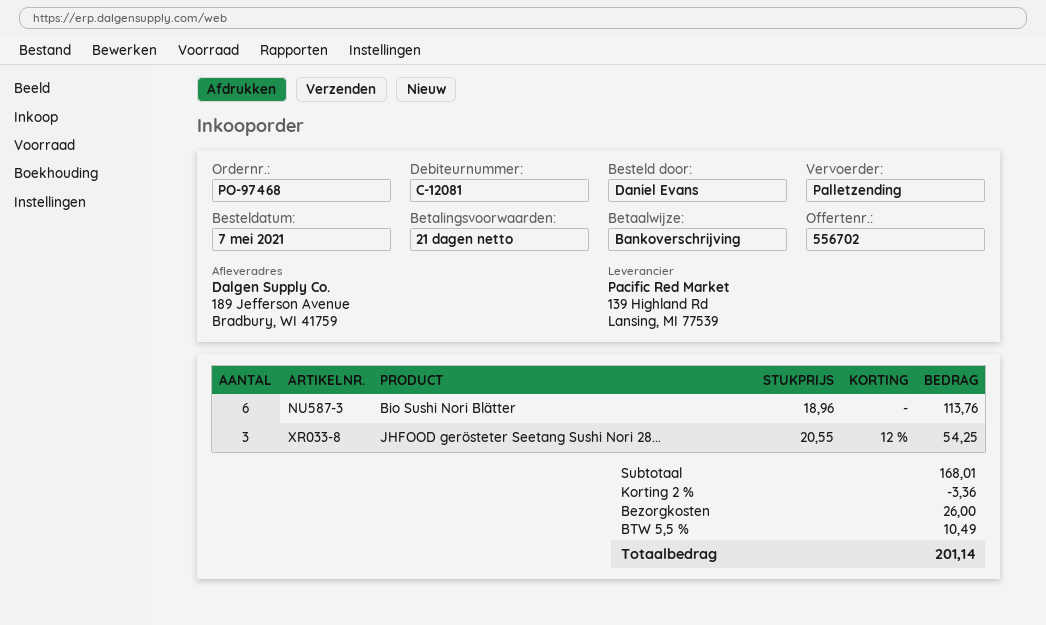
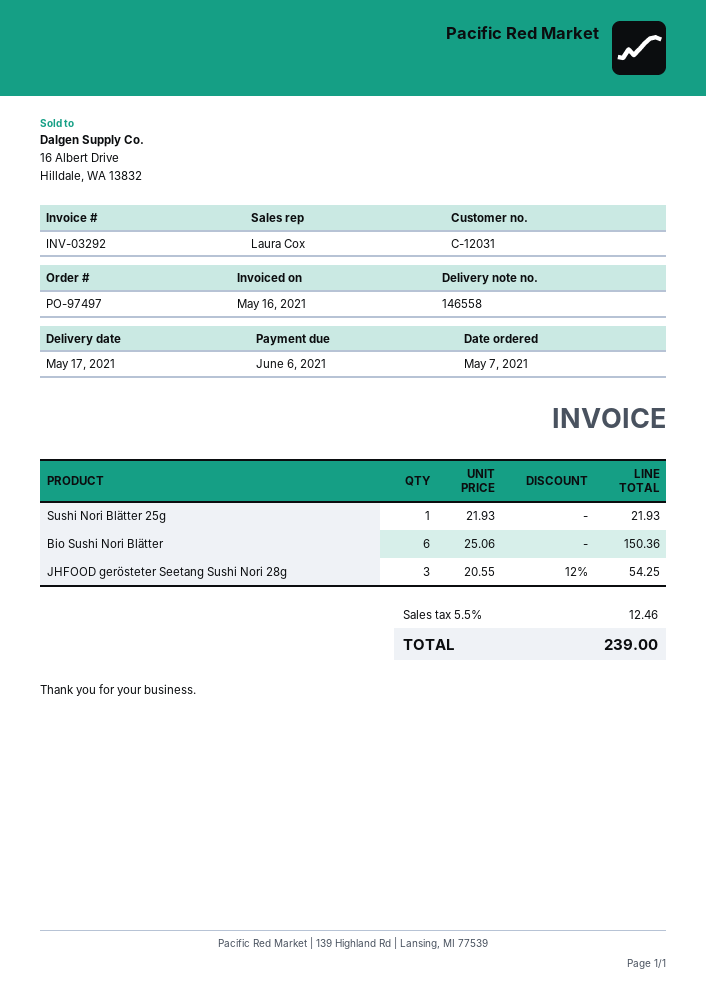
order number: PO-97468 -> PO-97497
customer number: C-12081 -> C-12031
Bio Sushi Nori Blätter: 6 x 18.96 = 113.76 -> 6 x 25.06 = 150.36
Sushi Nori Blätter 25g: none -> 1 x 21.93 = 21.93
discount: 2% = 3.36 -> none
shipping: 26.00 -> none
tax: 5.5% = 10.49 -> 5.5% = 12.46
total: 201.14 -> 239.00

